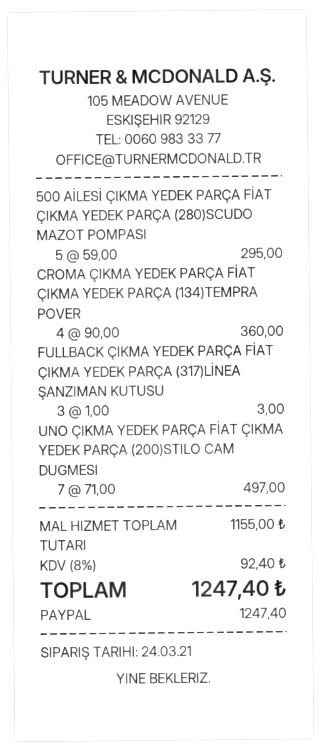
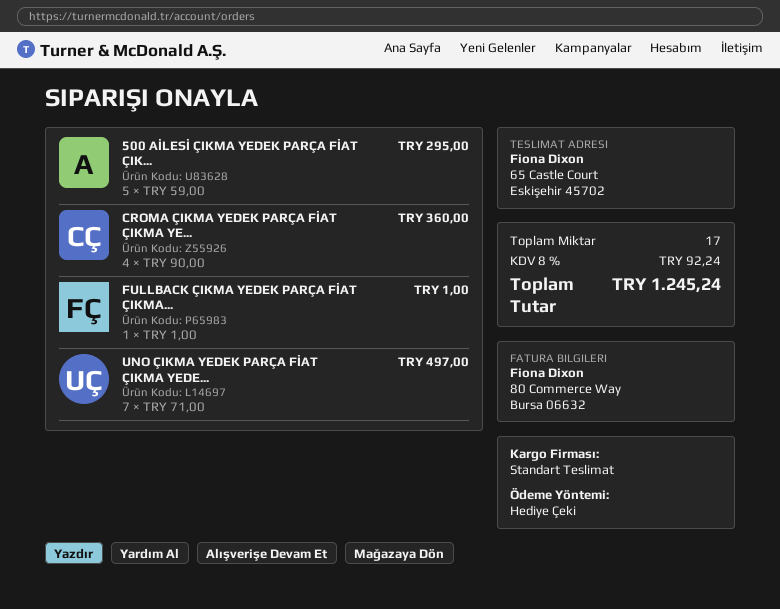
payment method: PayPal -> gift card
FULLBACK ÇIKMA YEDEK PARÇA FİAT ÇIKMA YEDEK PARÇA (317)LİNEA ŞANZIMAN KUTUSU: 3 x 1.00 = 3.00 -> 1 x 1.00 = 1.00
tax: 8% = 92.40 -> 8% = 92.24
total: 1247.40 -> 1245.24

